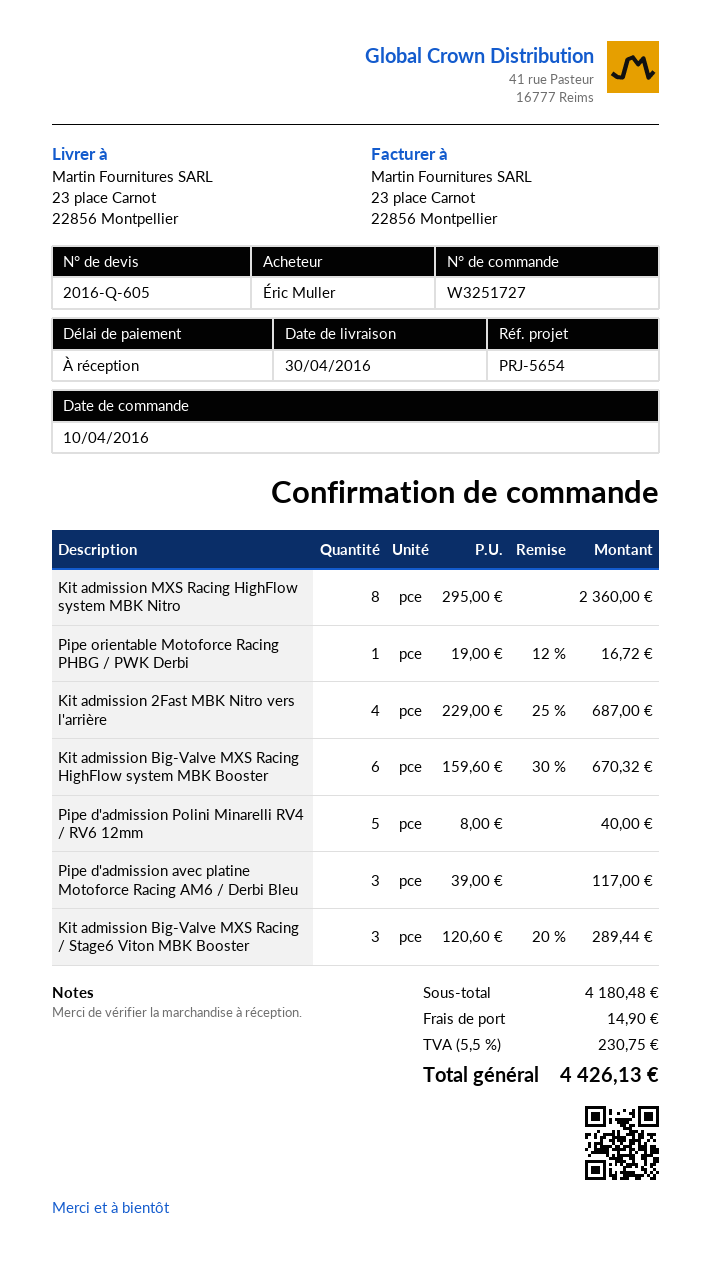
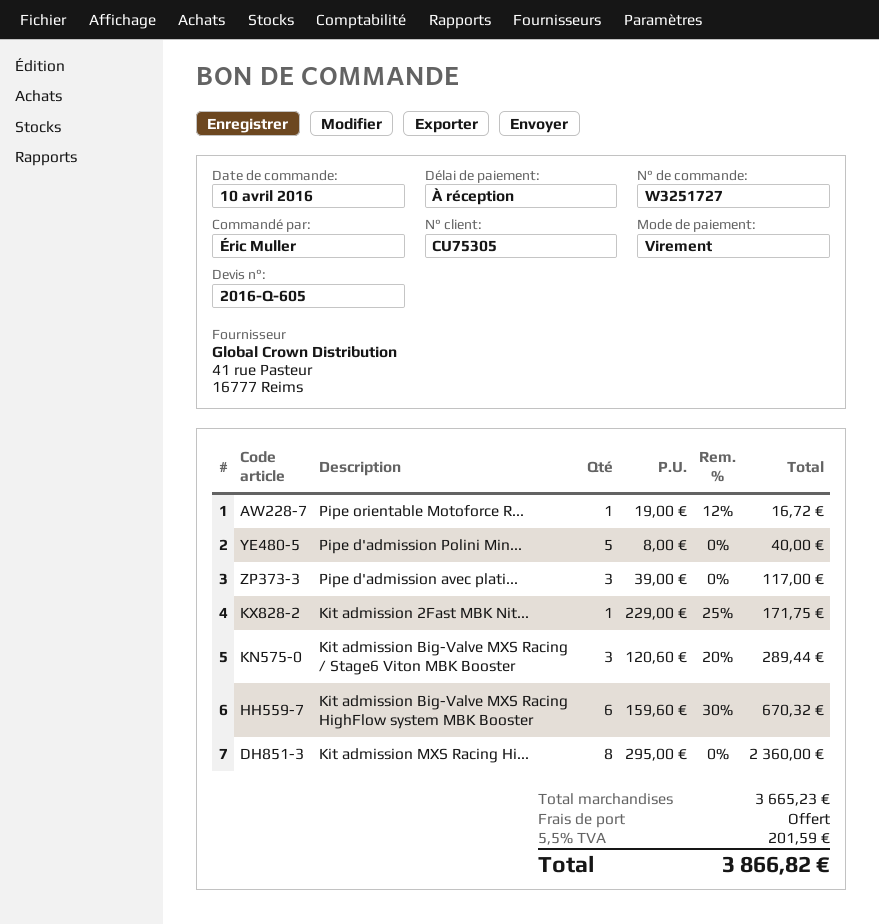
Kit admission 2Fast MBK Nitro vers l'arrière: 4 x 229.00 - 25% = 687.00 -> 1 x 229.00 - 25% = 171.75
subtotal: 4180.48 -> 3665.23
shipping: 14.90 -> 0.00
tax: 5.5% = 230.75 -> 5.5% = 201.59
total: 4426.13 -> 3866.82

